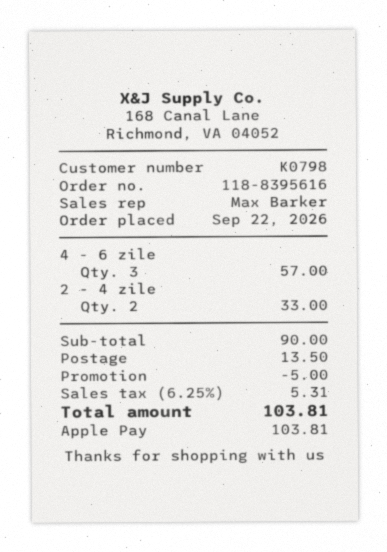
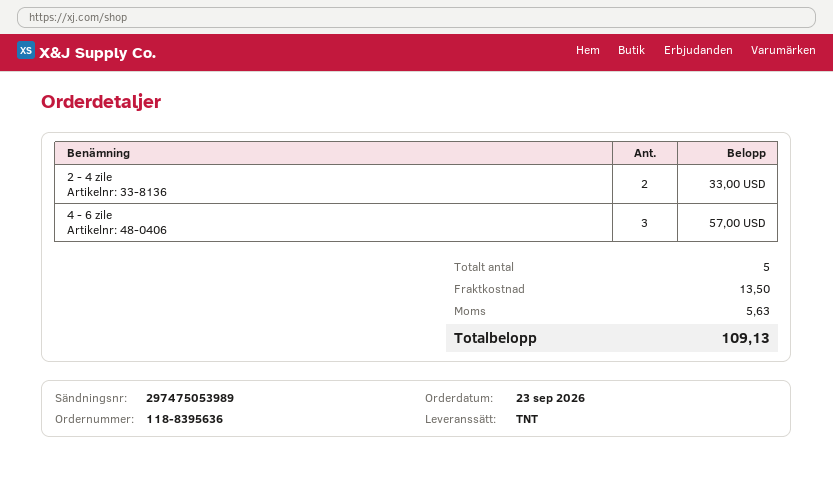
order number: 118-8395616 -> 118-8395636
order date: 2026-09-22 -> 2026-09-23
discount: 5.00 -> none
tax: 5.31 -> 5.63
total: 103.81 -> 109.13

